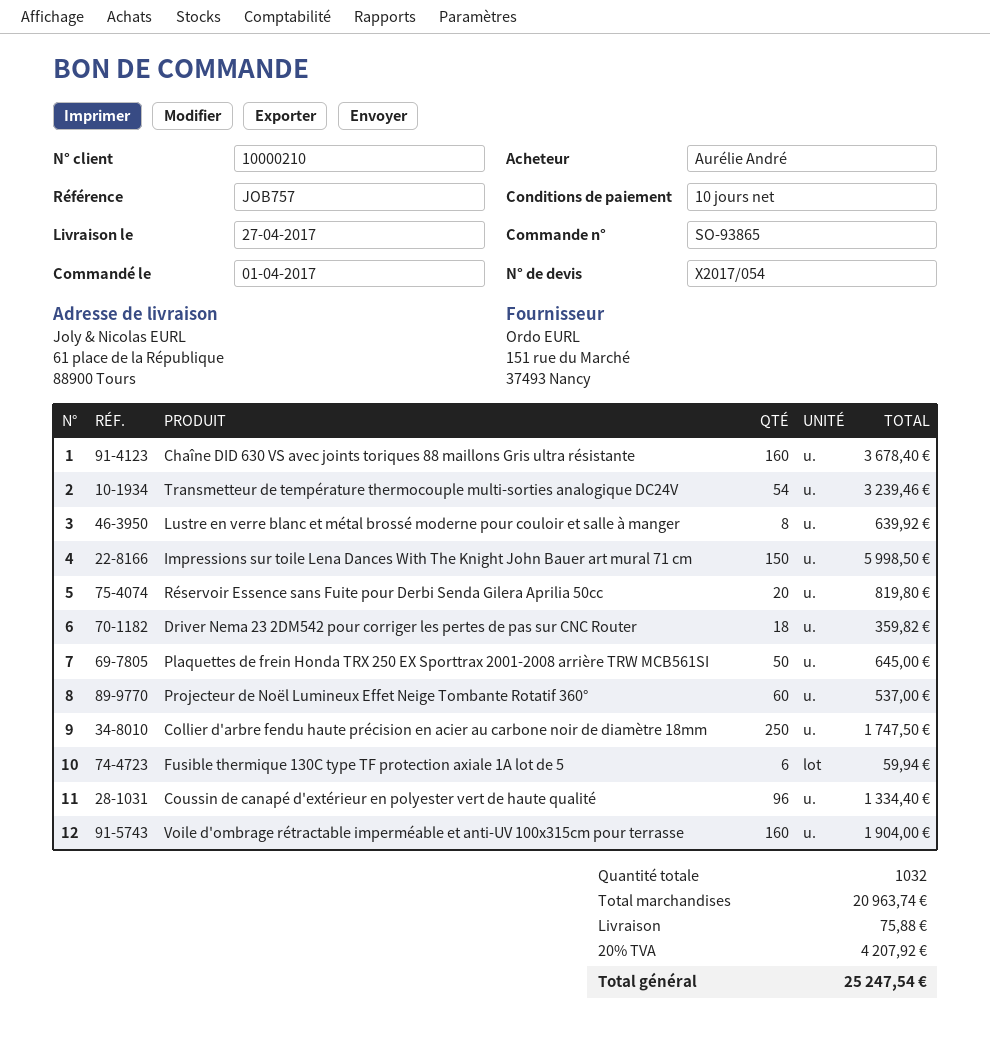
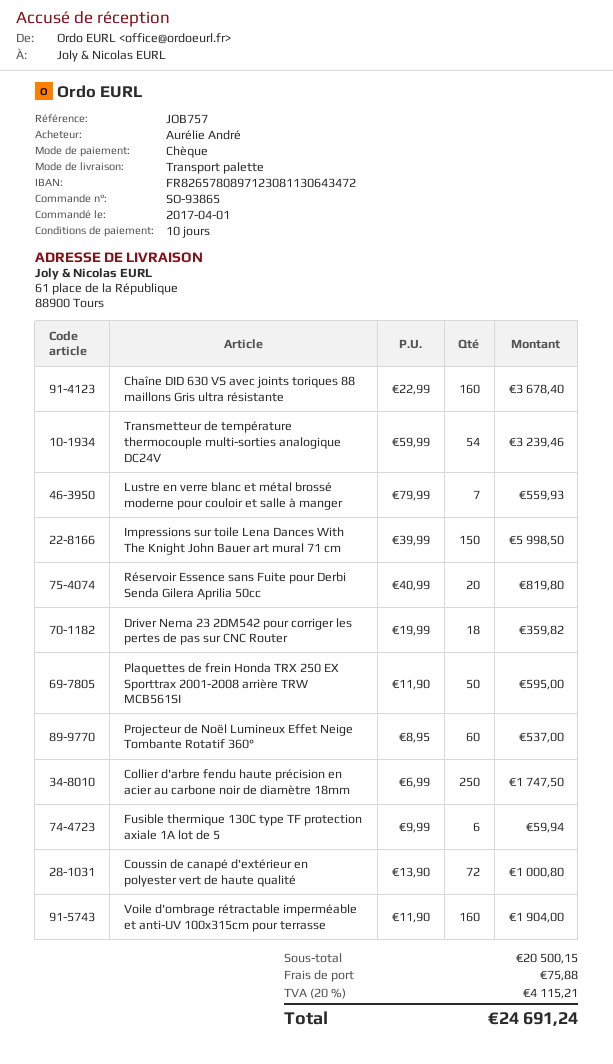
Lustre en verre blanc et métal brossé moderne pour couloir et salle à manger: 8 for 639.92 -> 7 for 559.93
Plaquettes de frein Honda TRX 250 EX Sporttrax 2001-2008 arrière TRW MCB561SI: 50 for 645.00 -> 50 for 595.00
Coussin de canapé d'extérieur en polyester vert de haute qualité: 96 for 1334.40 -> 72 for 1000.80
subtotal: 20963.74 -> 20500.15
tax: 20% = 4207.92 -> 20% = 4115.21
total: 25247.54 -> 24691.24

